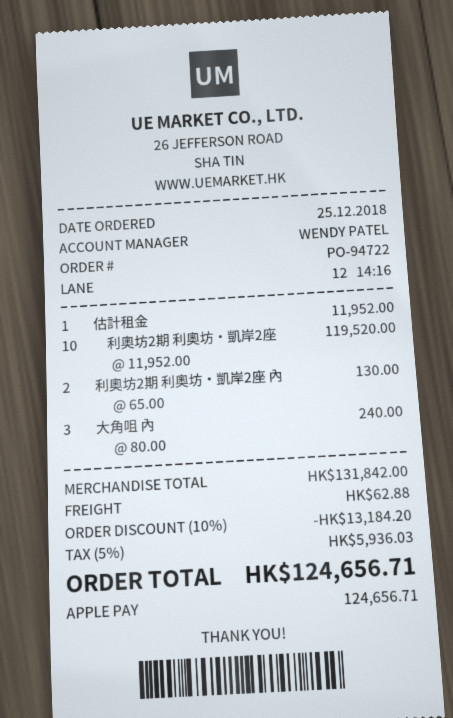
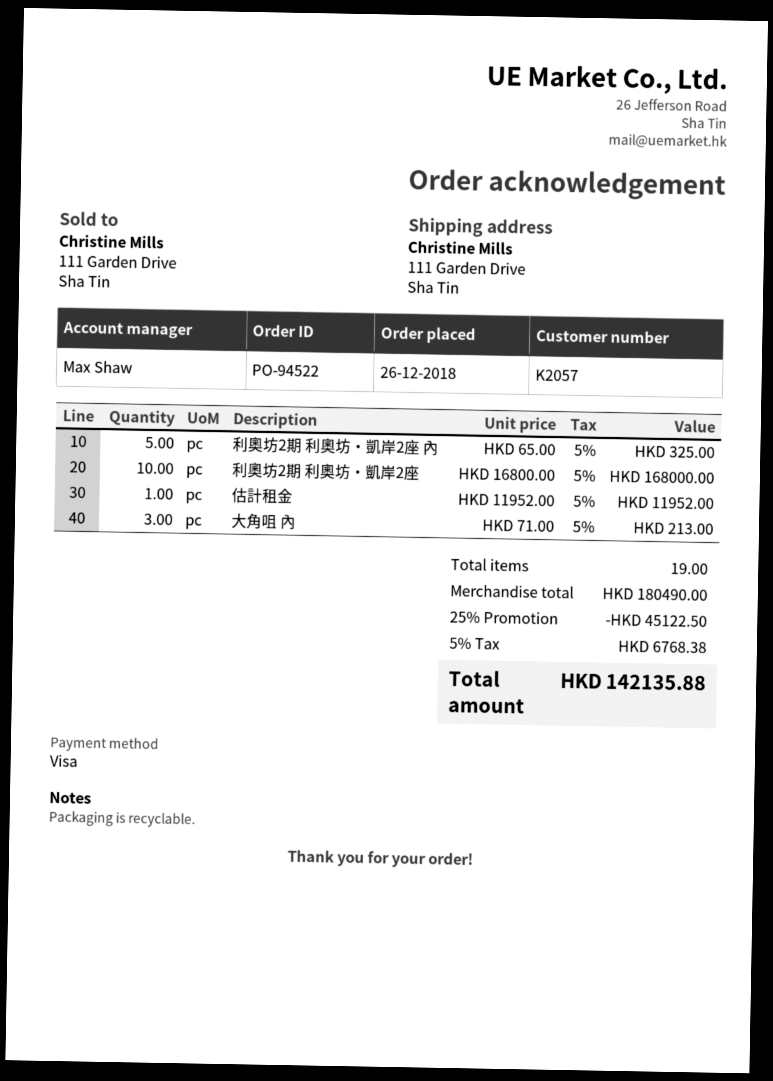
order number: PO-94722 -> PO-94522
order date: 2018-12-25 -> 2018-12-26
sales rep: WENDY PATEL -> Max Shaw
payment method: Apple Pay -> Visa
利奧坊2期 利奧坊・凱岸2座: 10 x 11952.00 = 119520.00 -> 10 x 16800.00 = 168000.00
利奧坊2期 利奧坊・凱岸2座 內: 2 x 65.00 = 130.00 -> 5 x 65.00 = 325.00
大角咀 內: 3 x 80.00 = 240.00 -> 3 x 71.00 = 213.00
subtotal: 131842.00 -> 180490.00
discount: 10% = 13184.20 -> 25% = 45122.50
shipping: 62.88 -> none
tax: 5% = 5936.03 -> 5% = 6768.38
total: 124656.71 -> 142135.88

